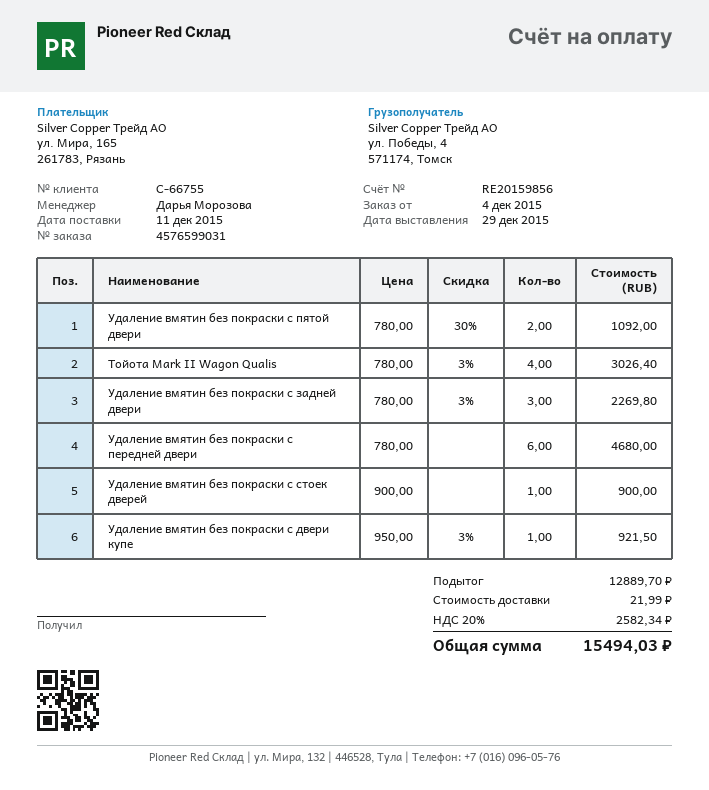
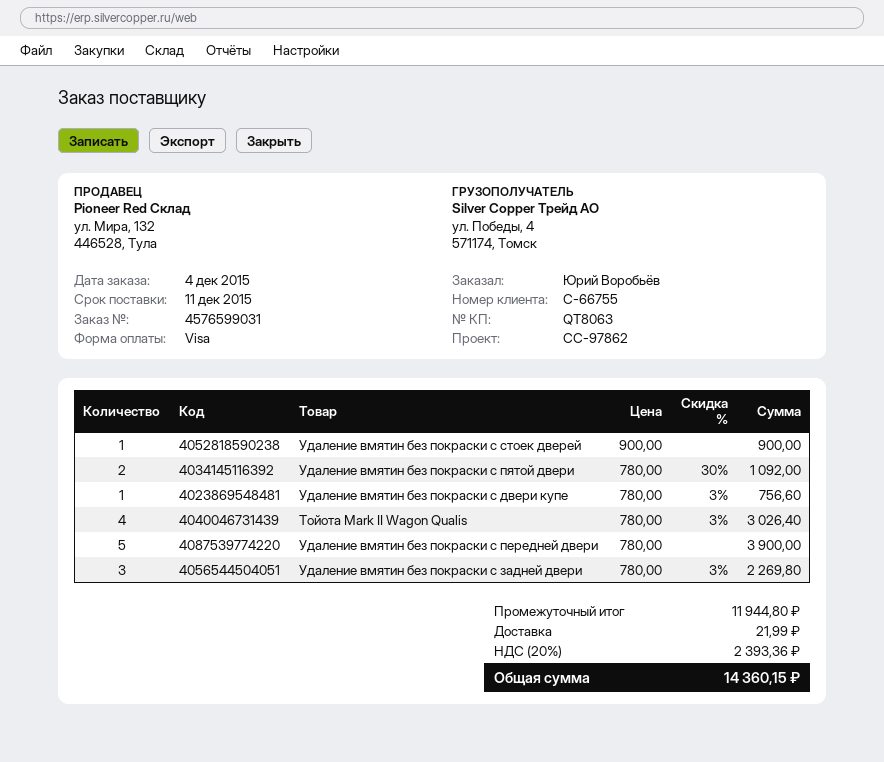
Удаление вмятин без покраски с передней двери: 6 x 780.00 = 4680.00 -> 5 x 780.00 = 3900.00
Удаление вмятин без покраски с двери купе: 1 x 950.00 - 3% = 921.50 -> 1 x 780.00 - 3% = 756.60
subtotal: 12889.70 -> 11944.80
tax: 20% = 2582.34 -> 20% = 2393.36
total: 15494.03 -> 14360.15

